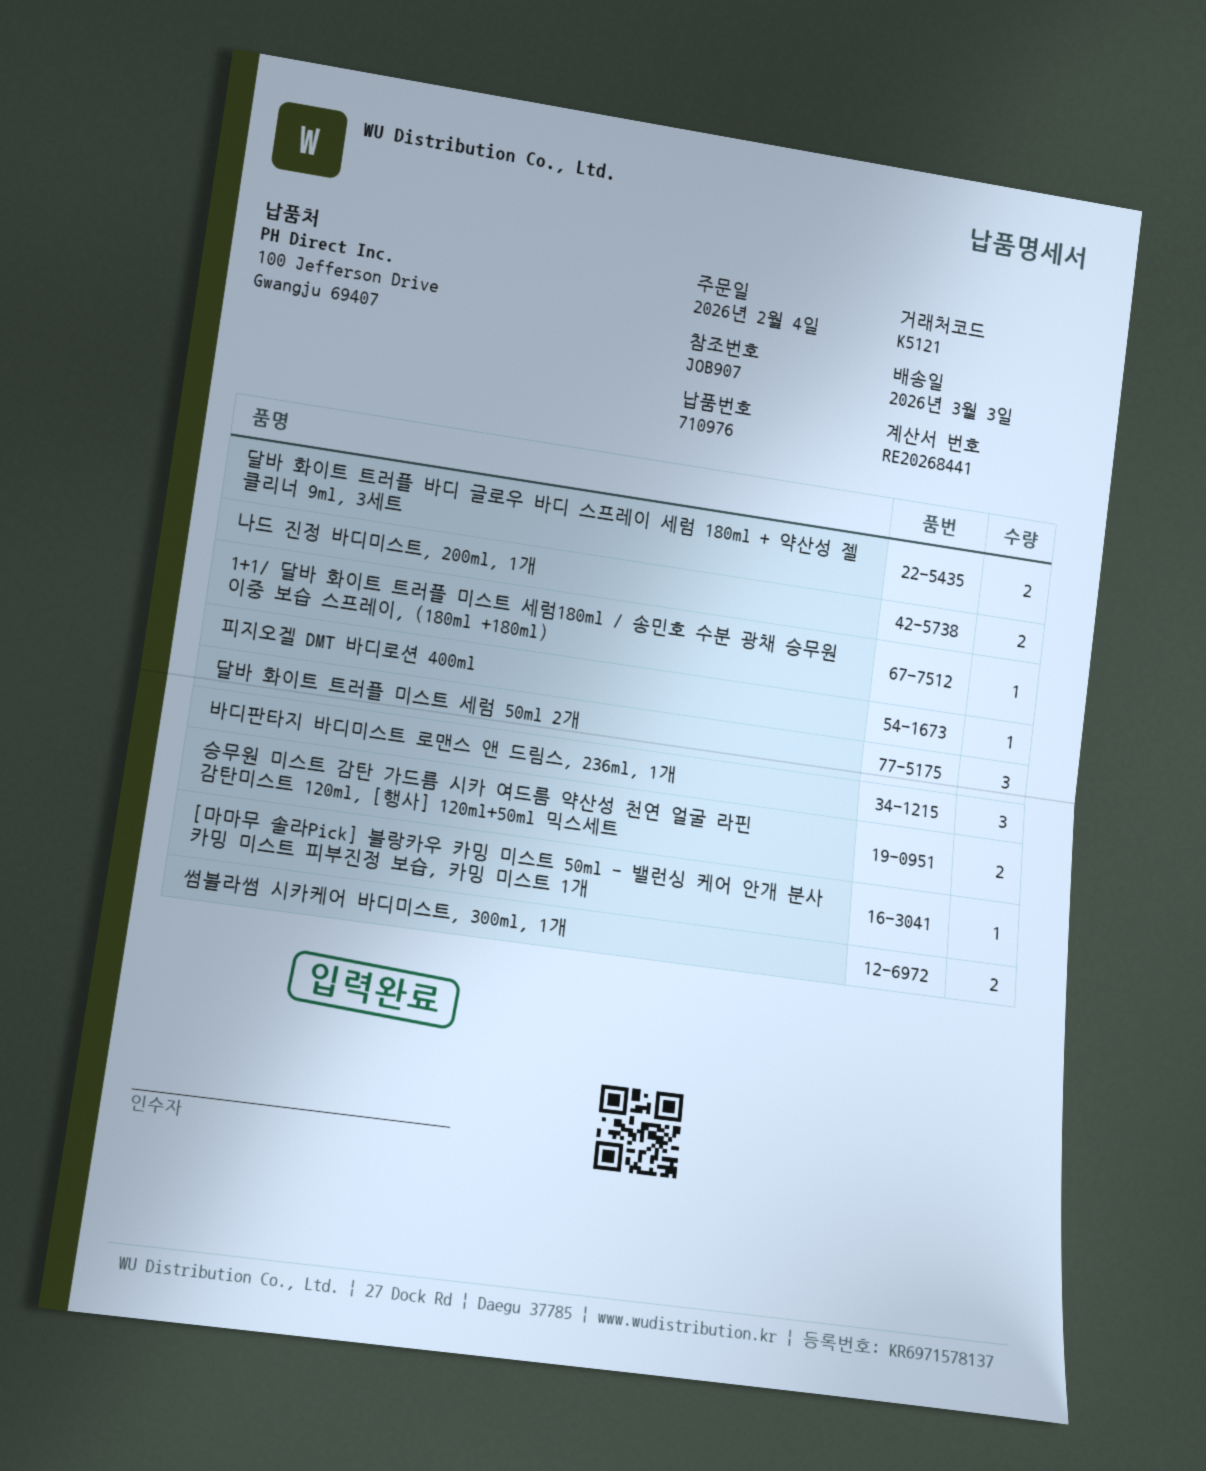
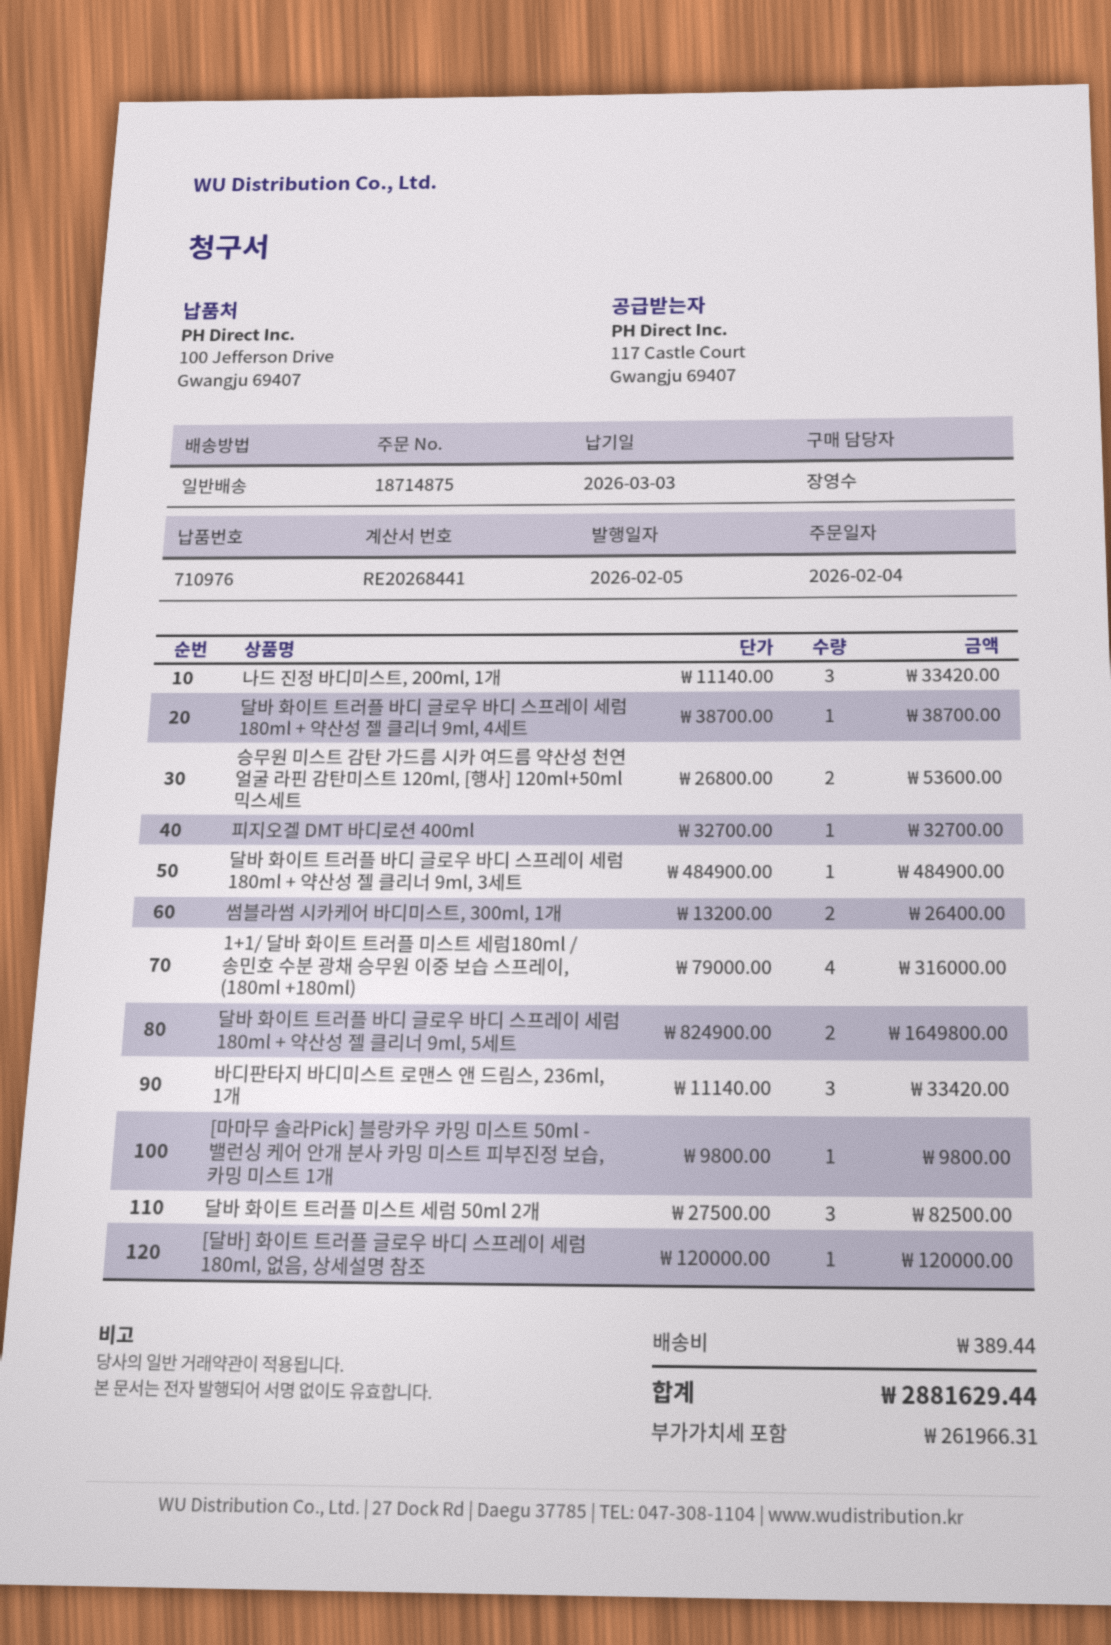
달바 화이트 트러플 바디 글로우 바디 스프레이 세럼 180ml + 약산성 젤 클리너 9ml, 3세트: 2 -> 1
나드 진정 바디미스트, 200ml, 1개: 2 -> 3
1+1/ 달바 화이트 트러플 미스트 세럼180ml / 송민호 수분 광채 승무원 이중 보습 스프레이, (180ml +180ml): 1 -> 4
달바 화이트 트러플 바디 글로우 바디 스프레이 세럼 180ml + 약산성 젤 클리너 9ml, 4세트: none -> 1
달바 화이트 트러플 바디 글로우 바디 스프레이 세럼 180ml + 약산성 젤 클리너 9ml, 5세트: none -> 2
[달바] 화이트 트러플 글로우 바디 스프레이 세럼 180ml, 없음, 상세설명 참조: none -> 1

